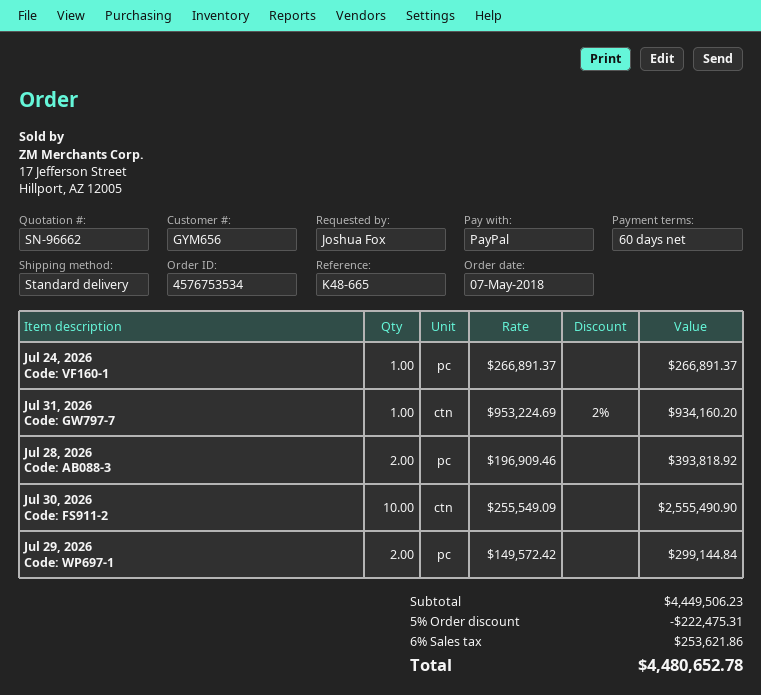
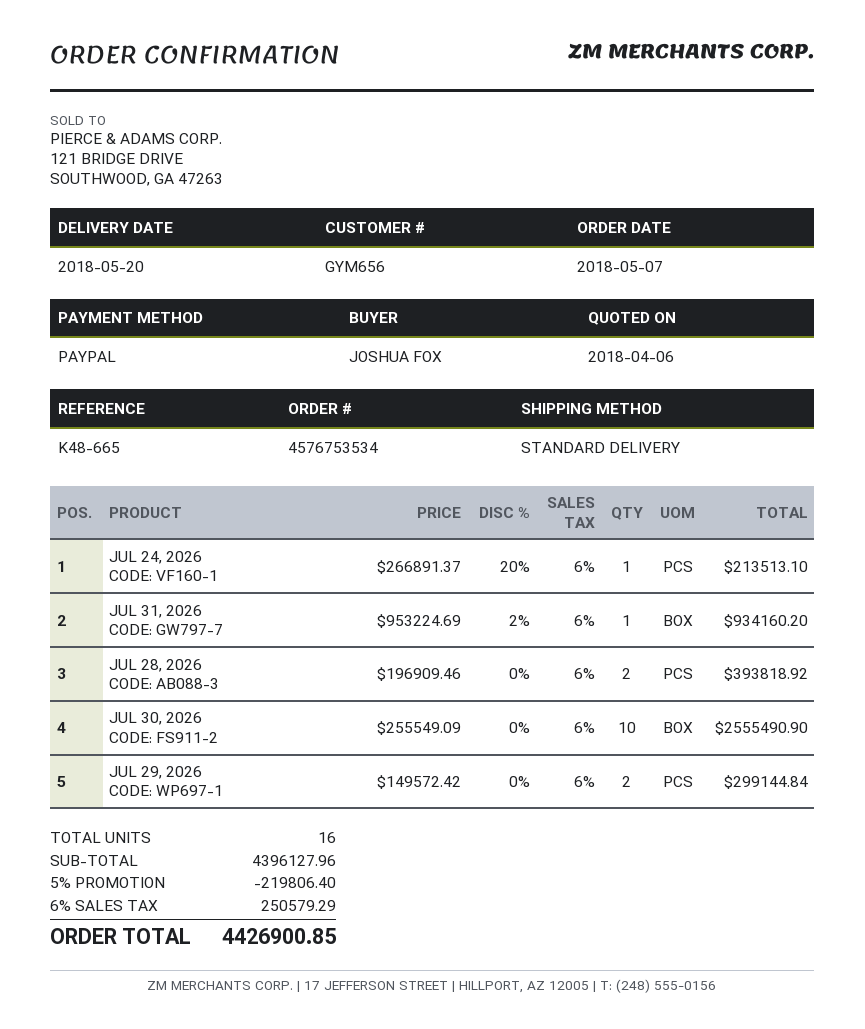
Jul 24, 2026: 1 x 266891.37 = 266891.37 -> 1 x 266891.37 - 20% = 213513.10
subtotal: 4449506.23 -> 4396127.96
discount: 5% = 222475.31 -> 5% = 219806.40
tax: 6% = 253621.86 -> 6% = 250579.29
total: 4480652.78 -> 4426900.85

